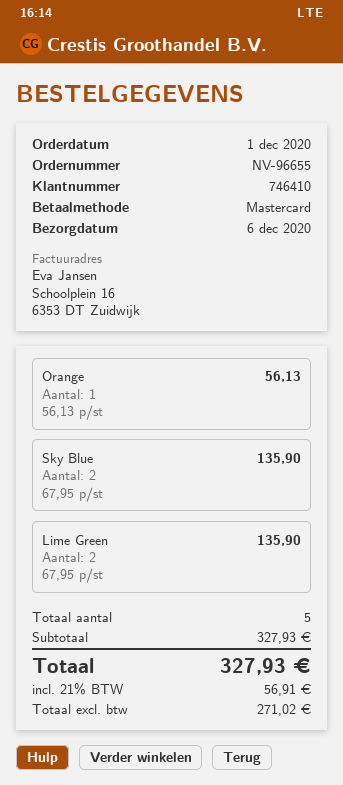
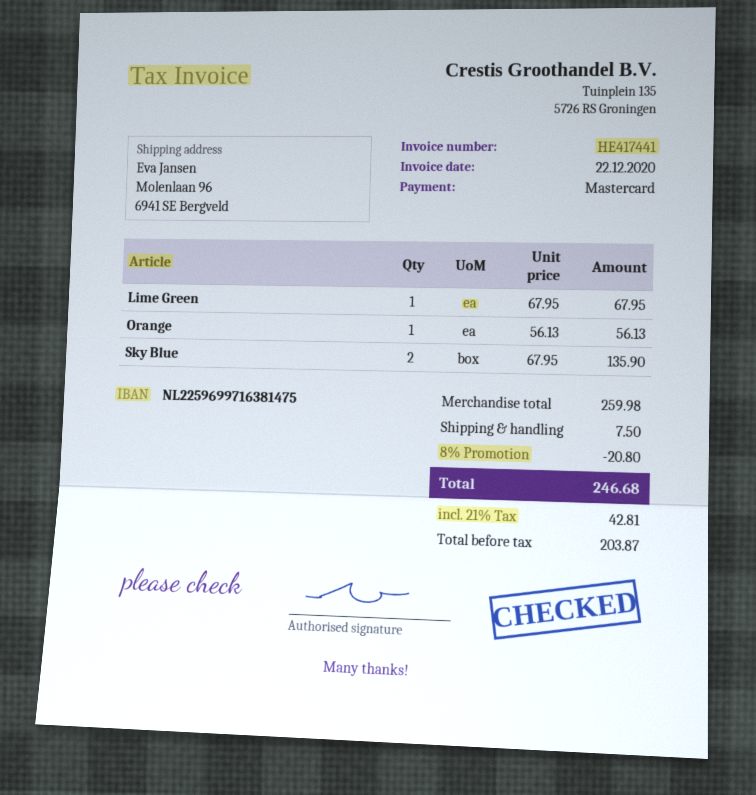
Lime Green: 2 x 67.95 = 135.90 -> 1 x 67.95 = 67.95
subtotal: 327.93 -> 259.98
discount: none -> 8% = 20.80
shipping: none -> 7.50
net: 271.02 -> 203.87
tax: 21% = 56.91 -> 21% = 42.81
total: 327.93 -> 246.68

